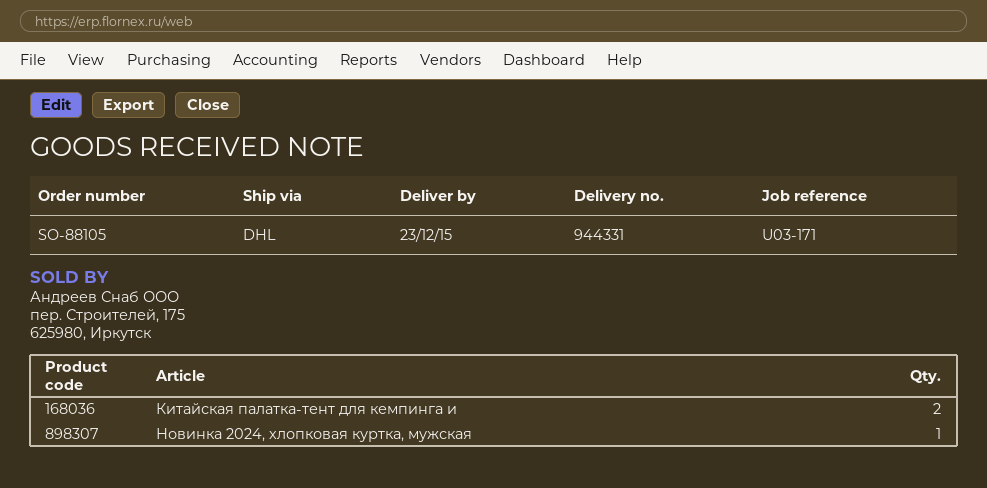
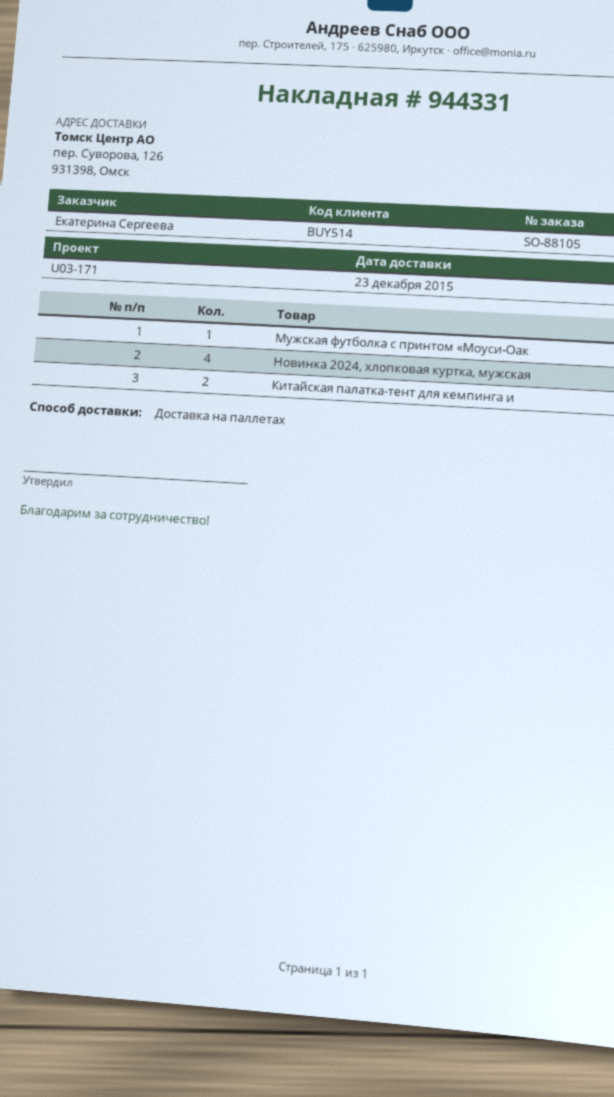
shipping method: DHL -> pallet freight
Новинка 2024, хлопковая куртка, мужская: 1 -> 4
Мужская футболка с принтом «Моуси-Оак: none -> 1

